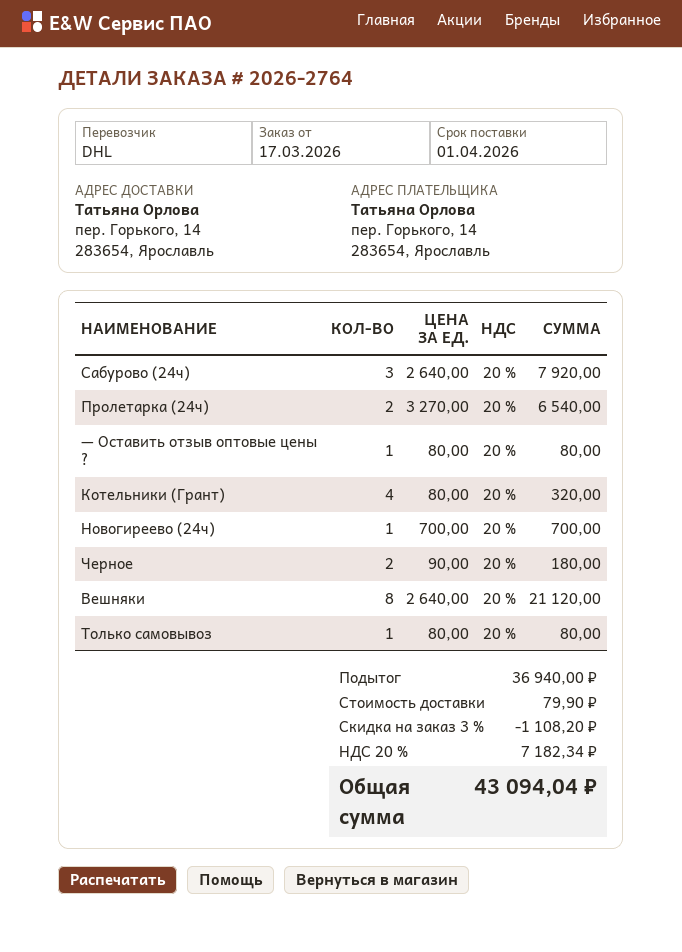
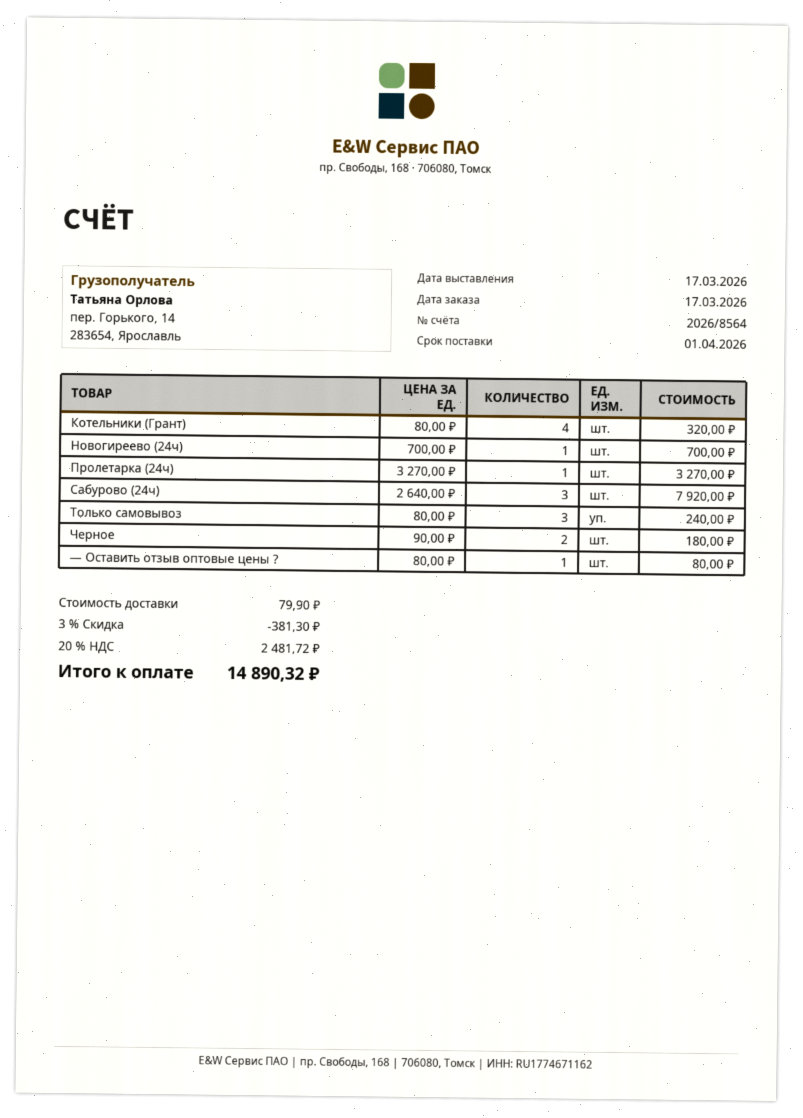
Пролетарка (24ч): 2 x 3270.00 = 6540.00 -> 1 x 3270.00 = 3270.00
Вешняки: 8 x 2640.00 = 21120.00 -> none
Только самовывоз: 1 x 80.00 = 80.00 -> 3 x 80.00 = 240.00
discount: 3% = 1108.20 -> 3% = 381.30
tax: 20% = 7182.34 -> 20% = 2481.72
total: 43094.04 -> 14890.32

